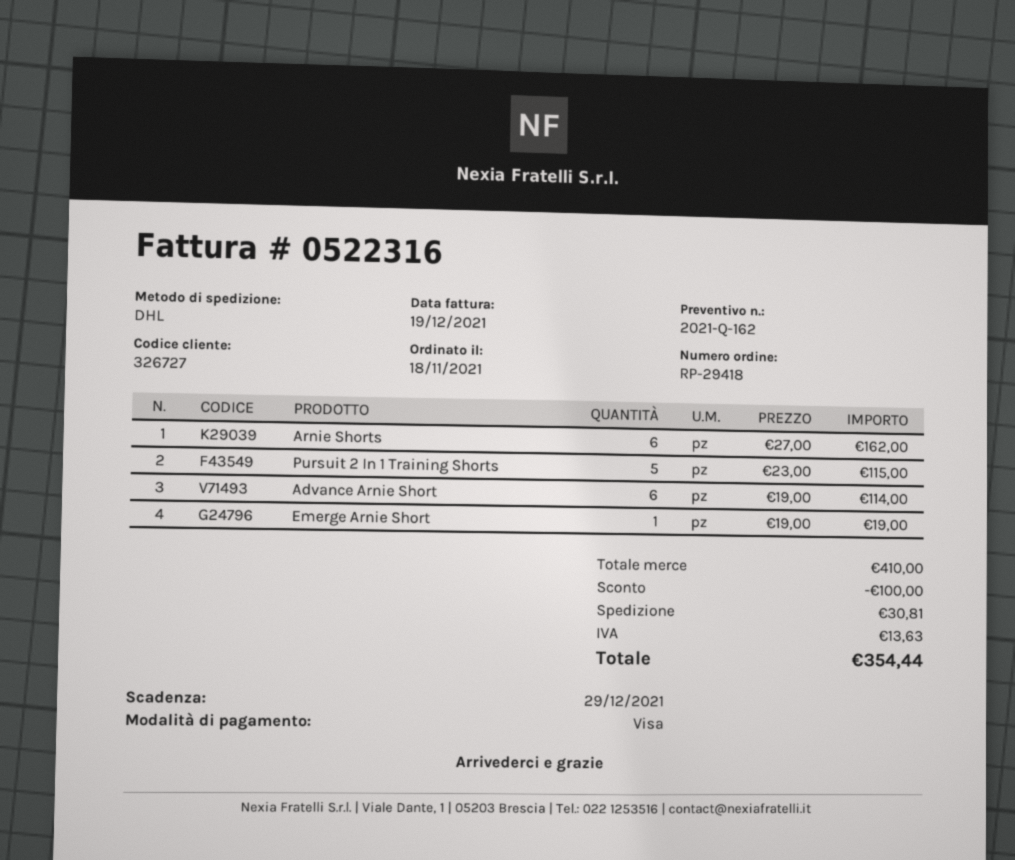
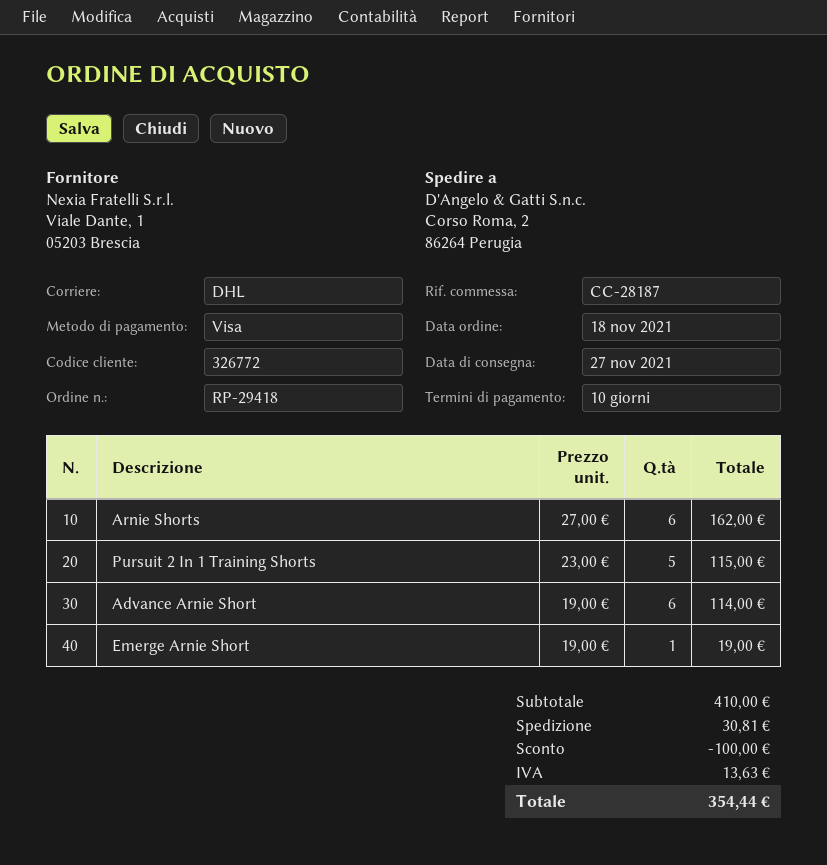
customer number: 326727 -> 326772

